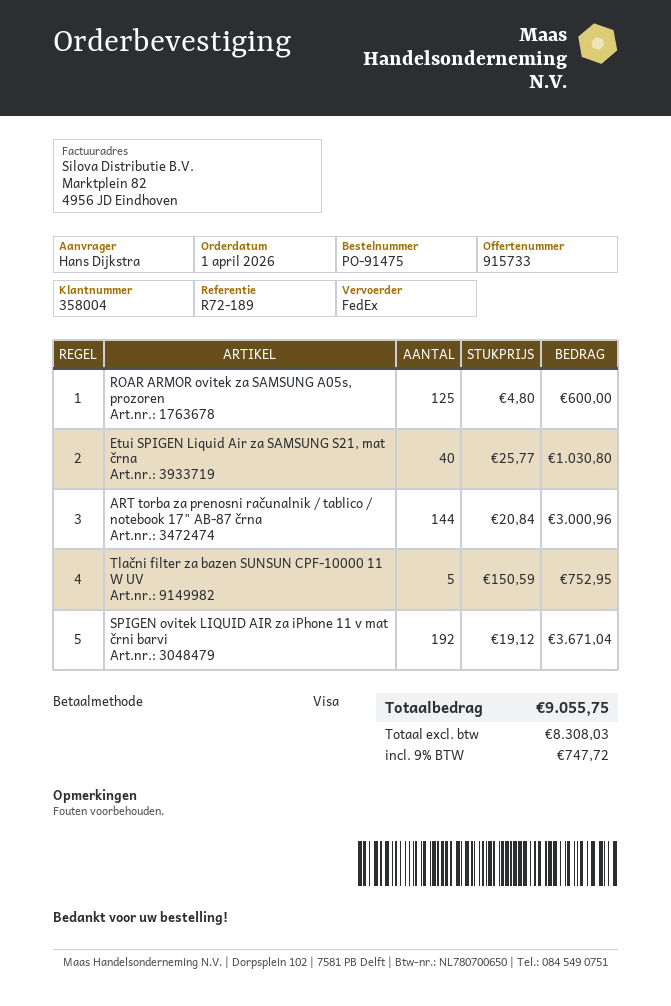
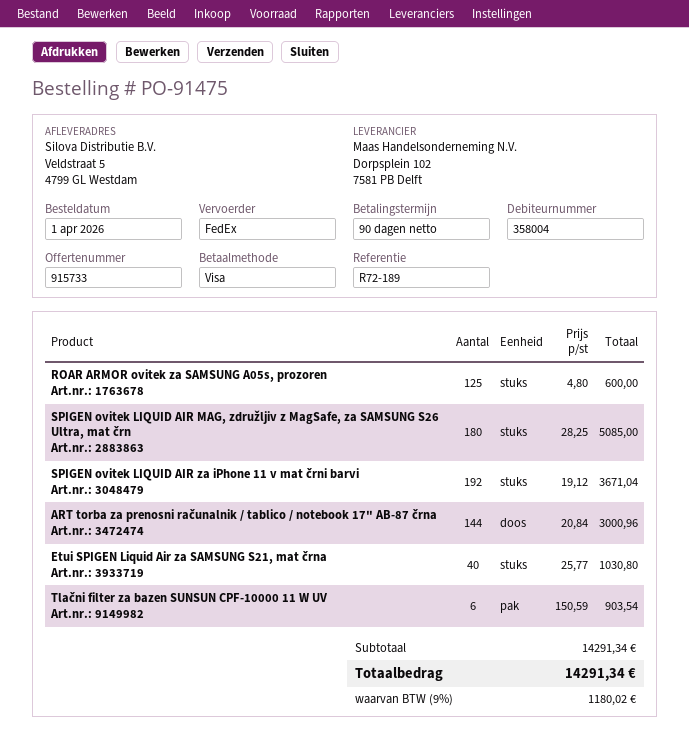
Tlačni filter za bazen SUNSUN CPF-10000 11 W UV: 5 x 150.59 = 752.95 -> 6 x 150.59 = 903.54
SPIGEN ovitek LIQUID AIR MAG, združljiv z MagSafe, za SAMSUNG S26 Ultra, mat črn: none -> 180 x 28.25 = 5085.00
tax: 9% = 747.72 -> 9% = 1180.02
total: 9055.75 -> 14291.34

